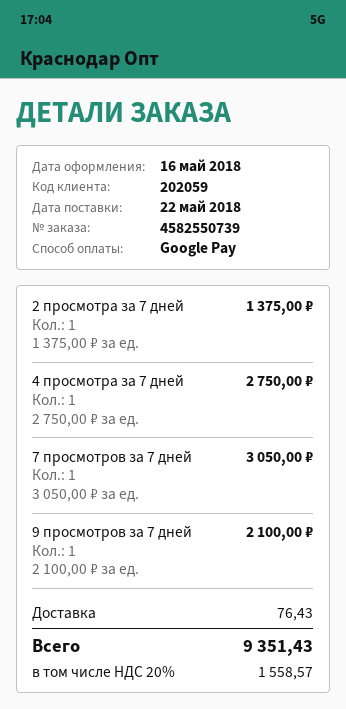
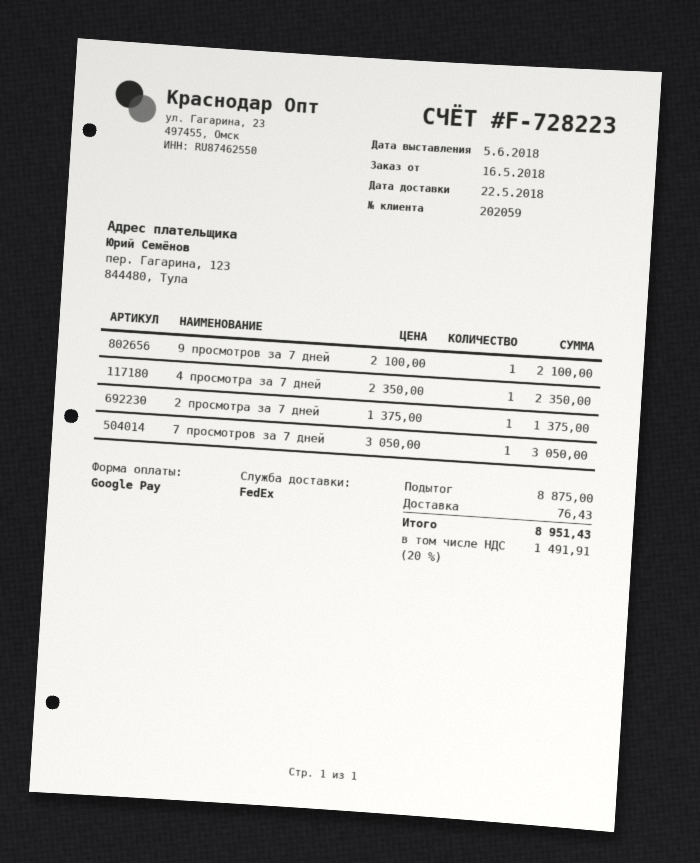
4 просмотра за 7 дней: 1 x 2750.00 = 2750.00 -> 1 x 2350.00 = 2350.00
tax: 20% = 1558.57 -> 20% = 1491.91
total: 9351.43 -> 8951.43

